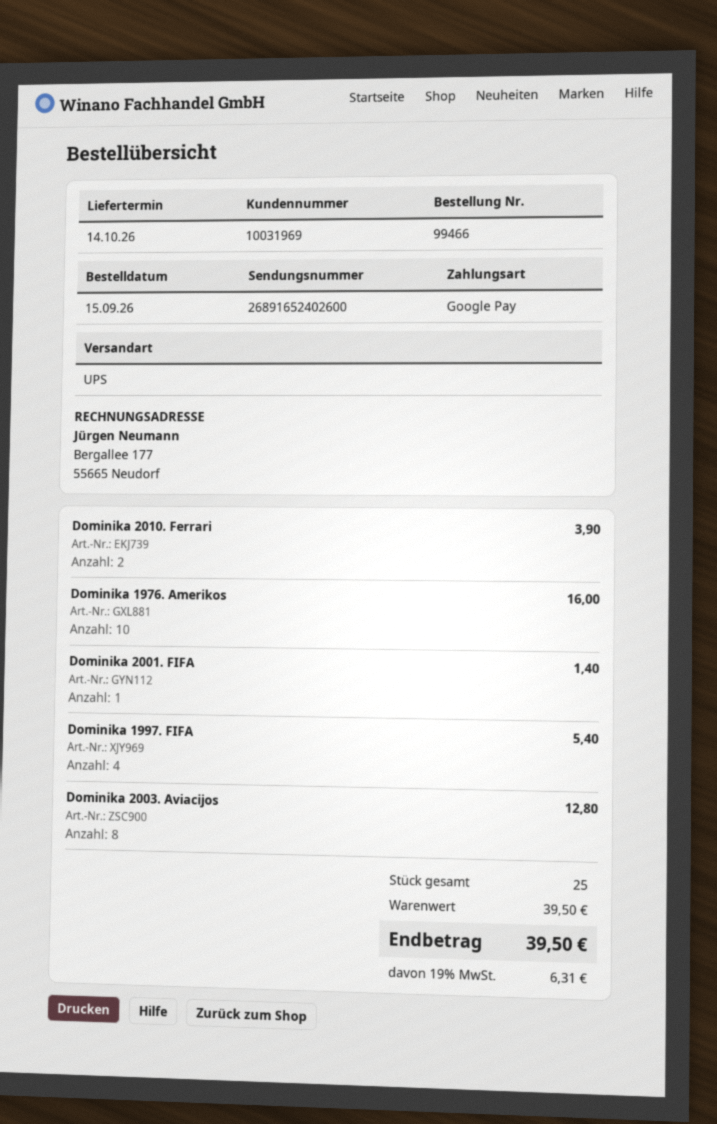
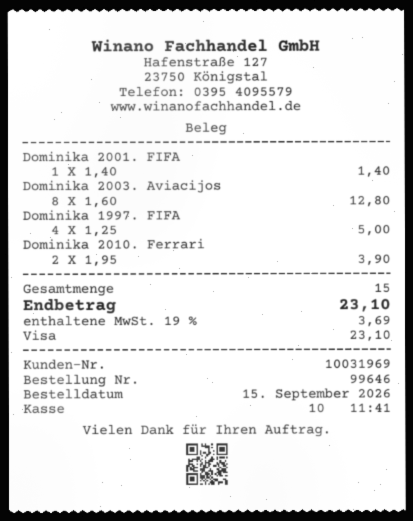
order number: 99466 -> 99646
payment method: Google Pay -> Visa
Dominika 1976. Amerikos: 10 for 16.00 -> none
Dominika 1997. FIFA: 4 for 5.40 -> 4 for 5.00
total quantity: 25 -> 15
tax: 19% = 6.31 -> 19% = 3.69
total: 39.50 -> 23.10

